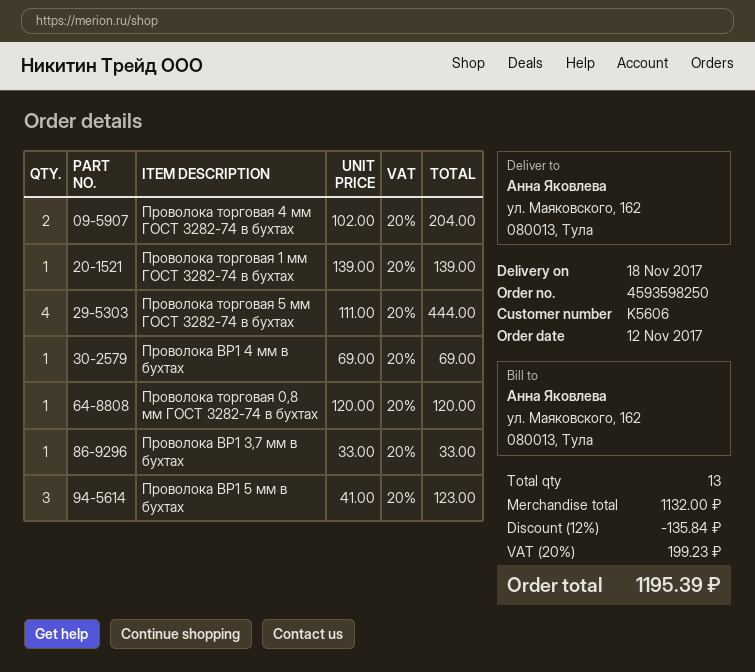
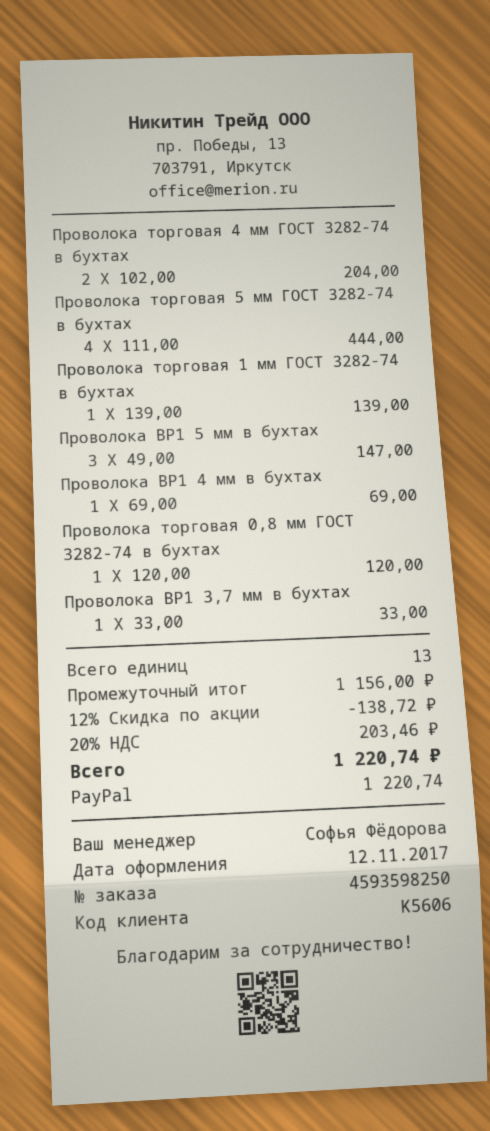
Проволока ВР1 5 мм в бухтах: 3 x 41.00 = 123.00 -> 3 x 49.00 = 147.00
subtotal: 1132.00 -> 1156.00
discount: 12% = 135.84 -> 12% = 138.72
tax: 20% = 199.23 -> 20% = 203.46
total: 1195.39 -> 1220.74

